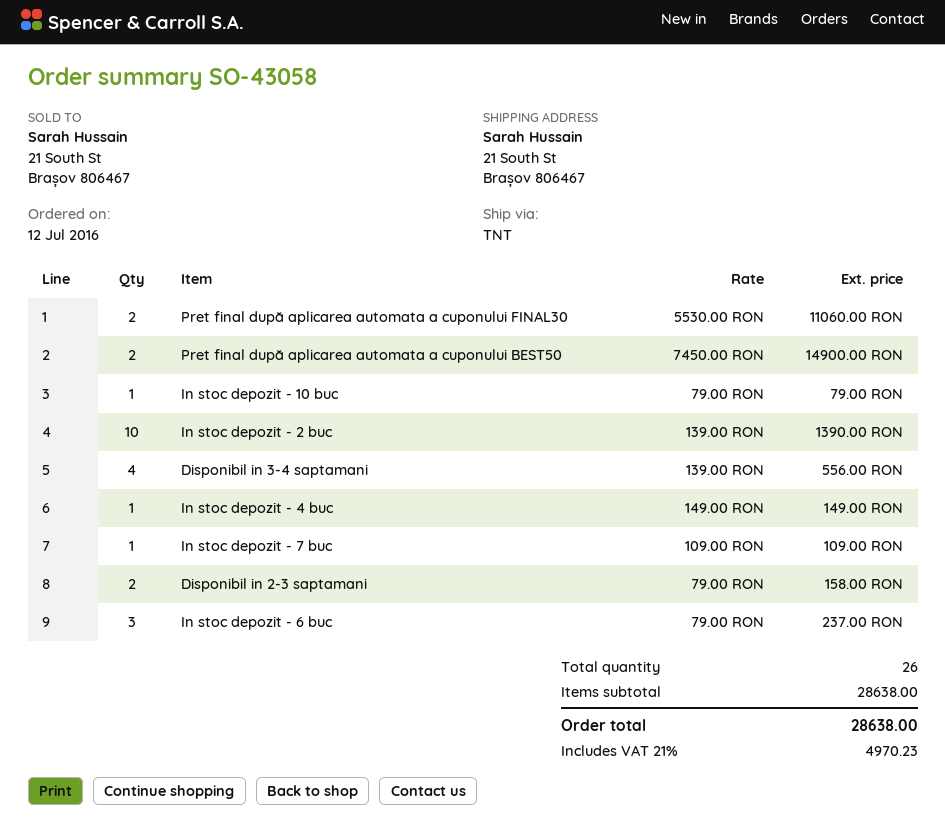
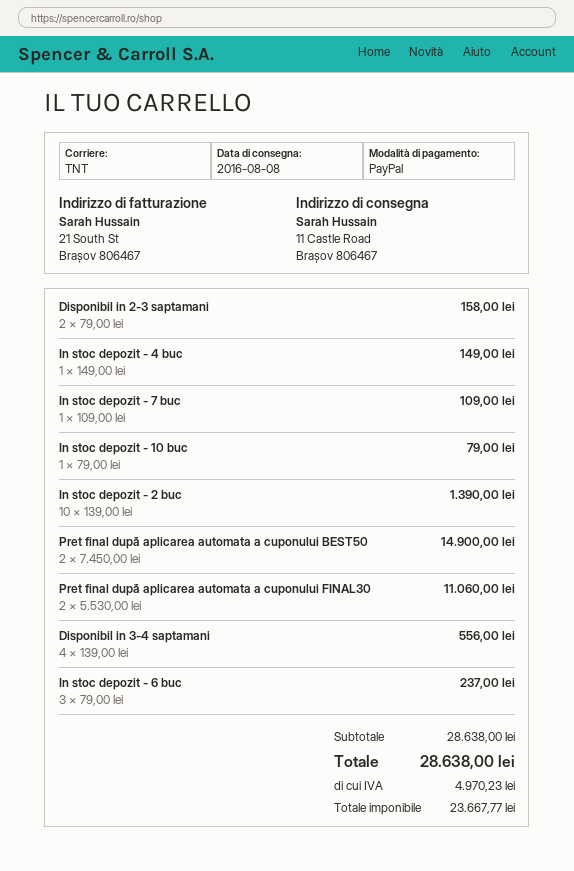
ship to: 21 South St, Brașov 806467 -> 11 Castle Road, Brașov 806467

